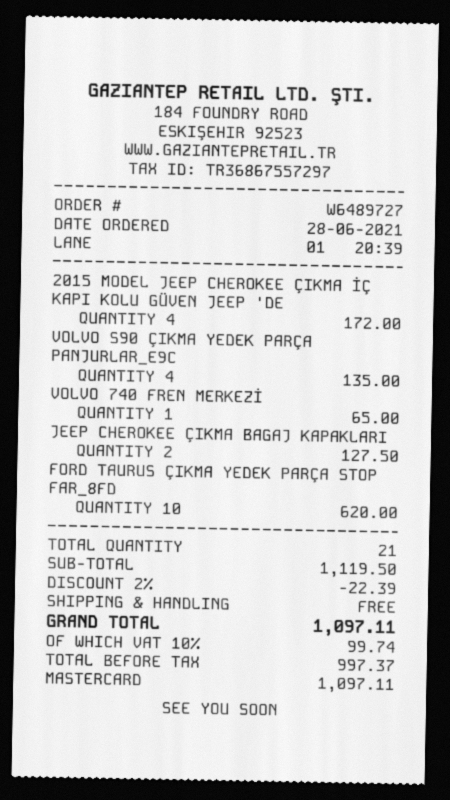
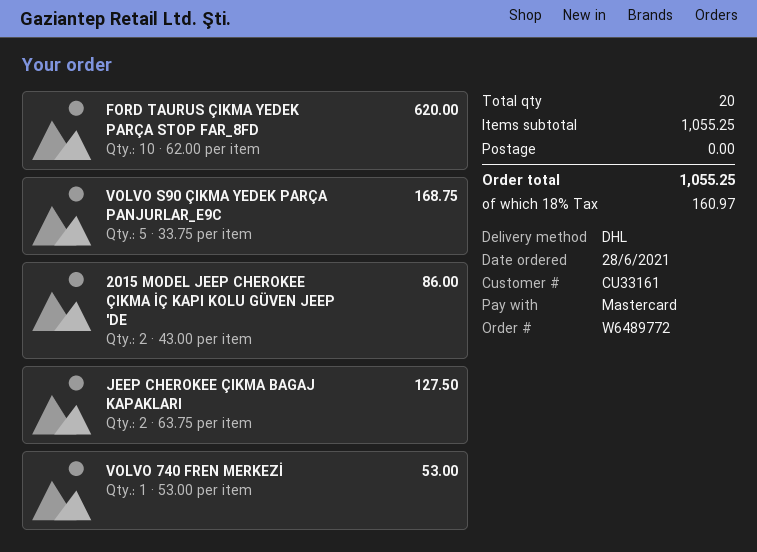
order number: W6489727 -> W6489772
2015 MODEL JEEP CHEROKEE ÇIKMA İÇ KAPI KOLU GÜVEN JEEP 'DE: 4 for 172.00 -> 2 for 86.00
VOLVO S90 ÇIKMA YEDEK PARÇA PANJURLAR_E9C: 4 for 135.00 -> 5 for 168.75
VOLVO 740 FREN MERKEZİ: 1 for 65.00 -> 1 for 53.00
total quantity: 21 -> 20
subtotal: 1119.50 -> 1055.25
discount: 2% = 22.39 -> none
tax: 10% = 99.74 -> 18% = 160.97
total: 1097.11 -> 1055.25

